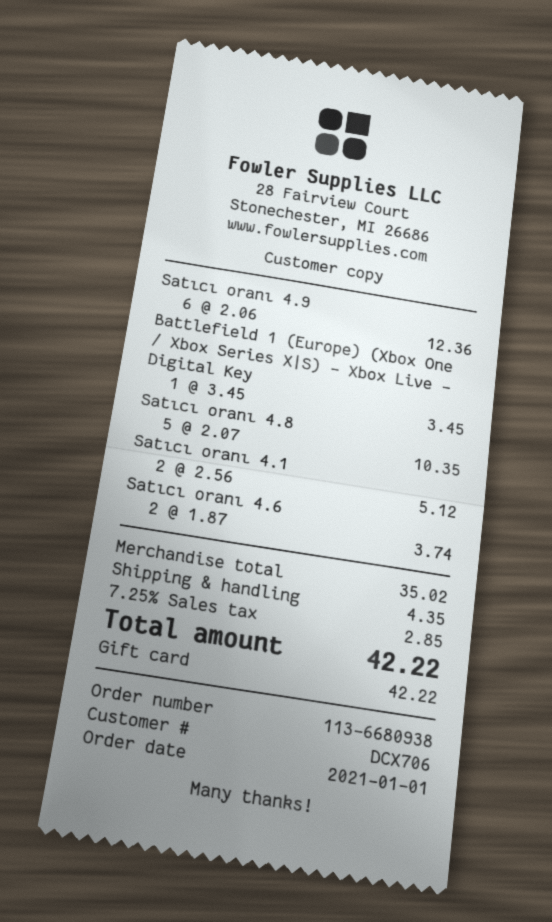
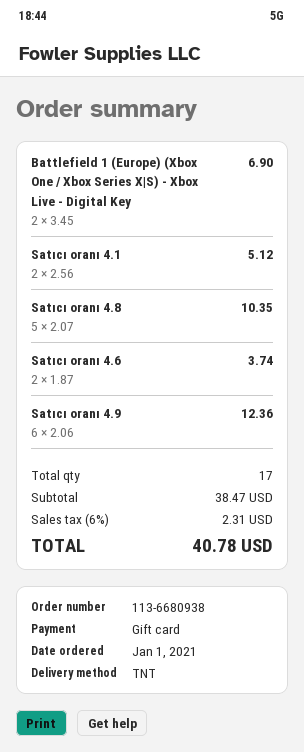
Battlefield 1 (Europe) (Xbox One / Xbox Series X|S) - Xbox Live - Digital Key: 1 x 3.45 = 3.45 -> 2 x 3.45 = 6.90
subtotal: 35.02 -> 38.47
shipping: 4.35 -> none
tax: 7.25% = 2.85 -> 6% = 2.31
total: 42.22 -> 40.78

